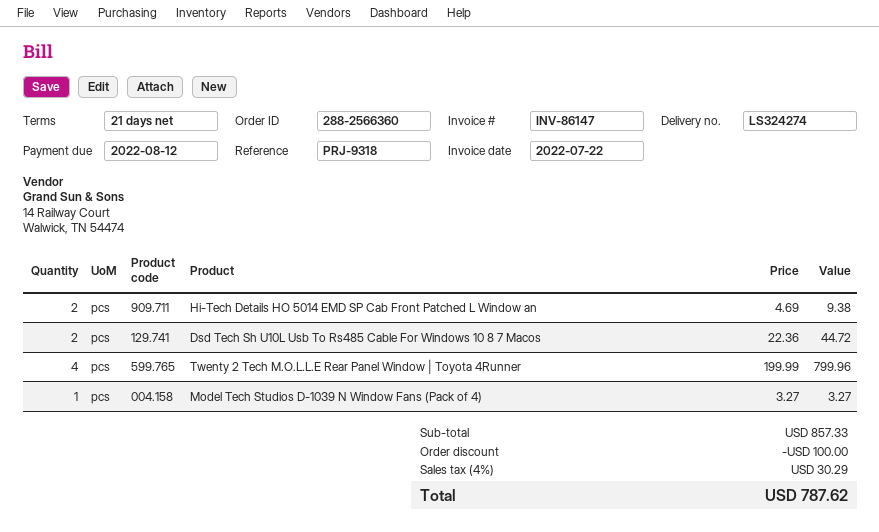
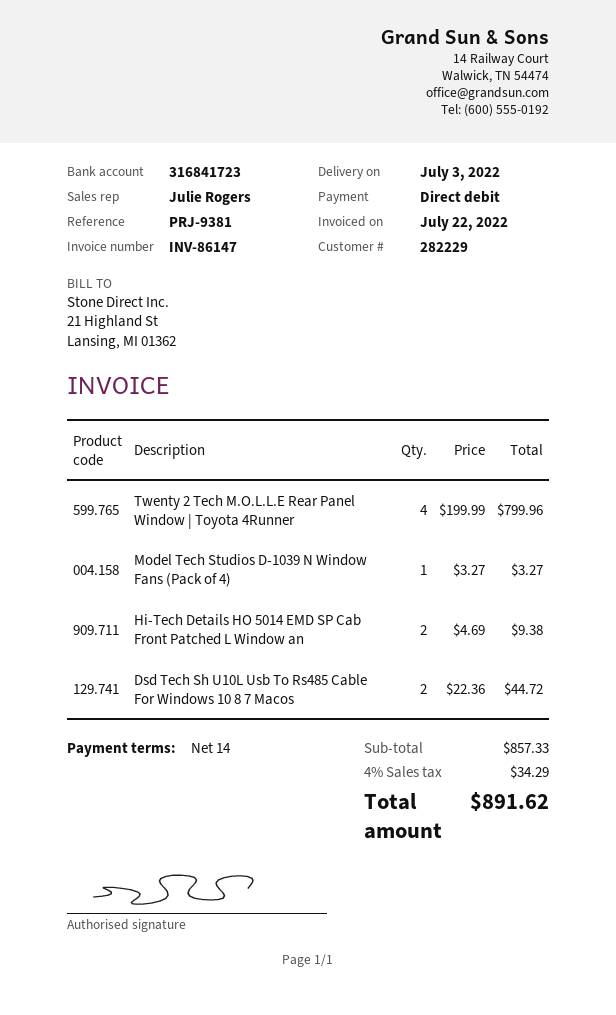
payment terms: 21 days -> 14 days
reference: PRJ-9318 -> PRJ-9381
discount: 100.00 -> none
tax: 4% = 30.29 -> 4% = 34.29
total: 787.62 -> 891.62

